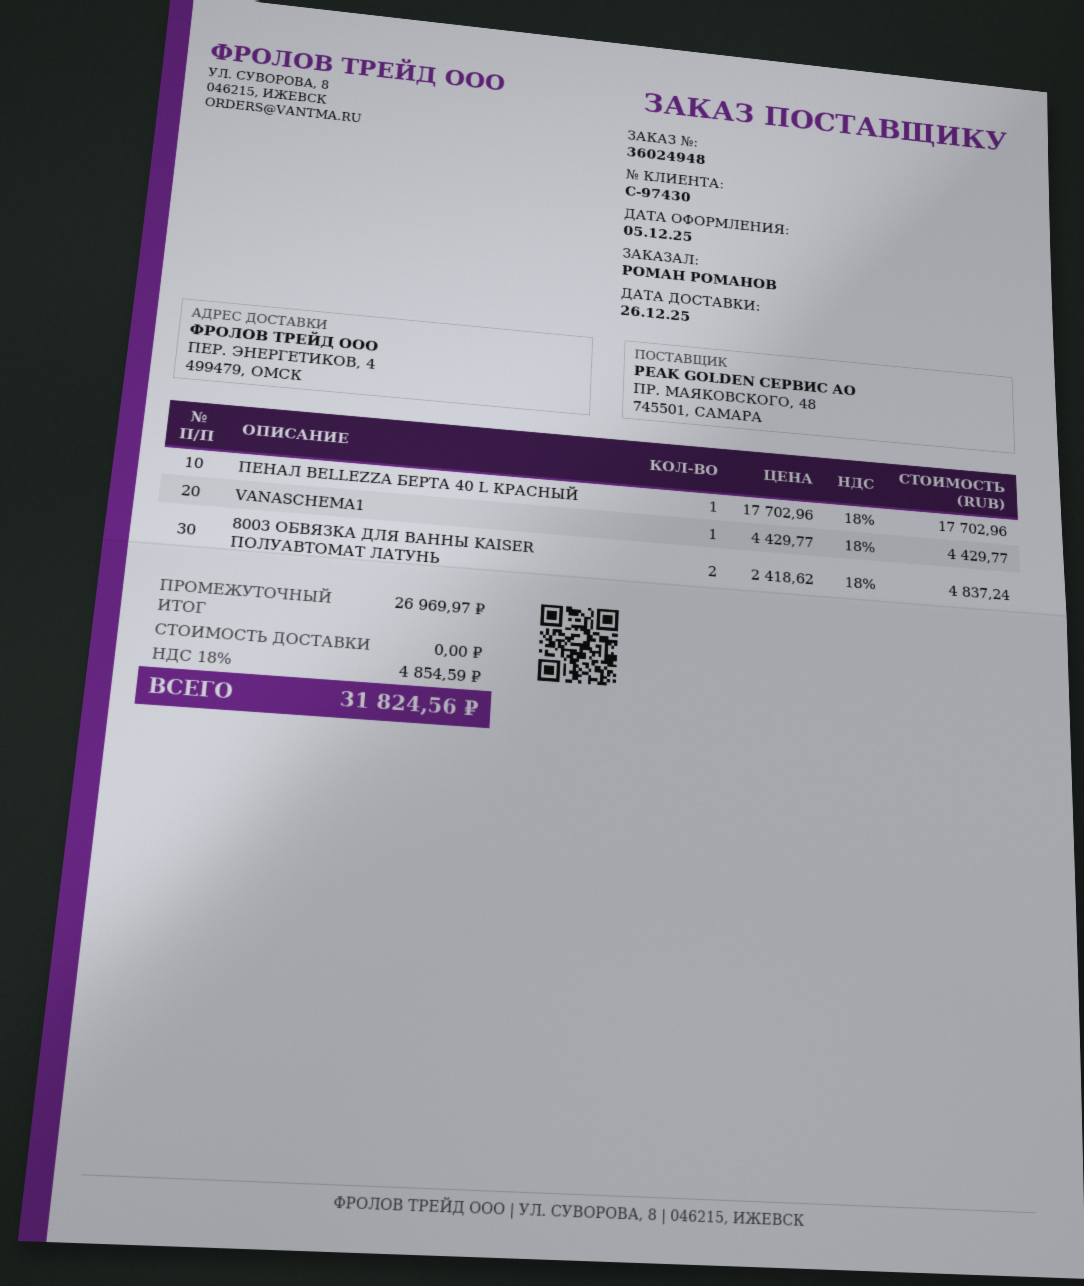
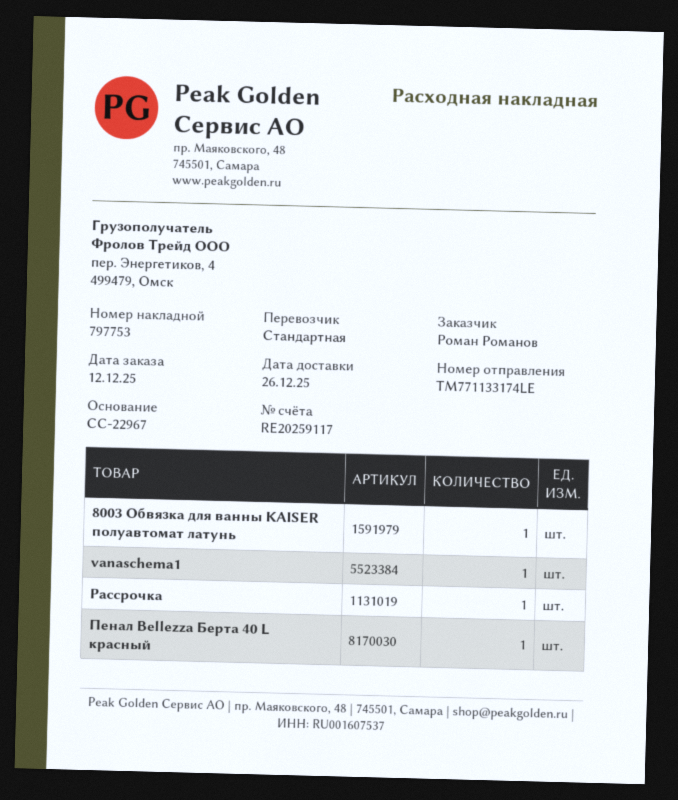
order date: 2025-12-05 -> 2025-12-12
8003 ОБВЯЗКА ДЛЯ ВАННЫ KAISER ПОЛУАВТОМАТ ЛАТУНЬ: 2 -> 1
Рассрочка: none -> 1

